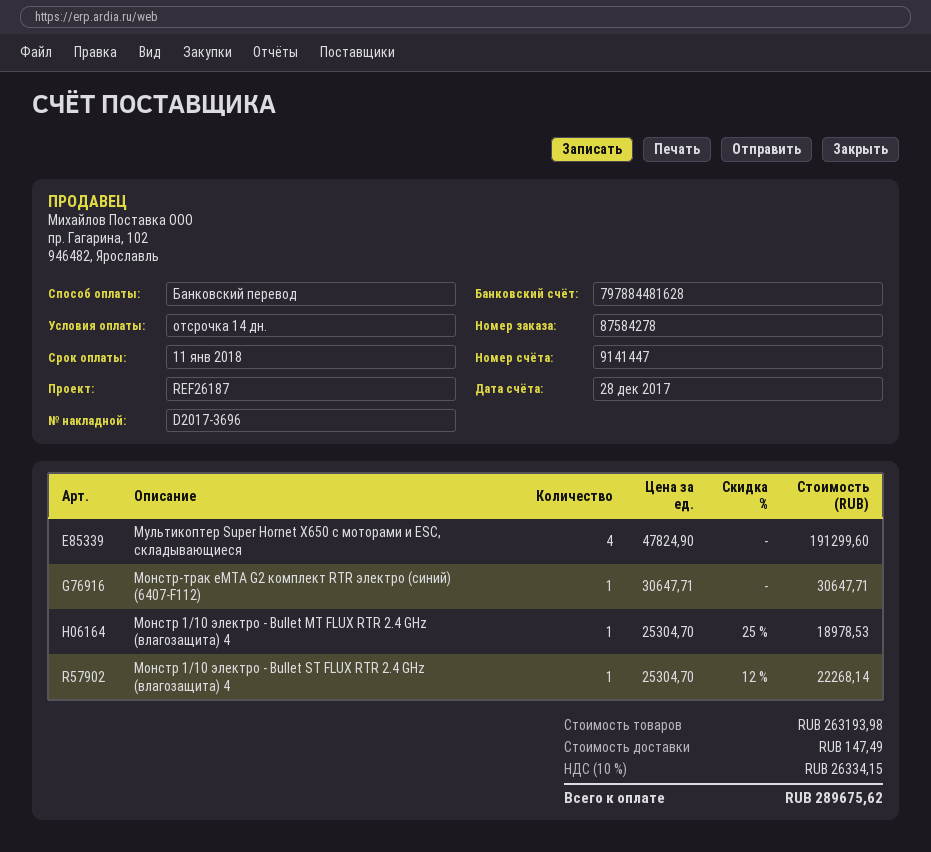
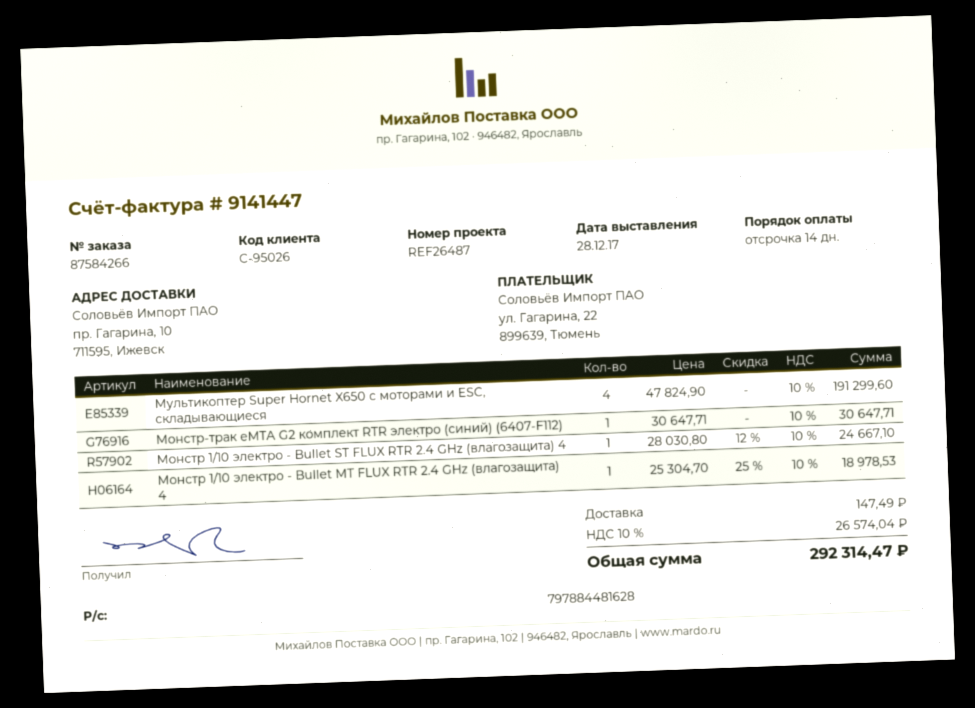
order number: 87584278 -> 87584266
reference: REF26187 -> REF26487
Монстр 1/10 электро - Bullet ST FLUX RTR 2.4 GHz (влагозащита) 4: 1 x 25304.70 - 12% = 22268.14 -> 1 x 28030.80 - 12% = 24667.10
tax: 10% = 26334.15 -> 10% = 26574.04
total: 289675.62 -> 292314.47

